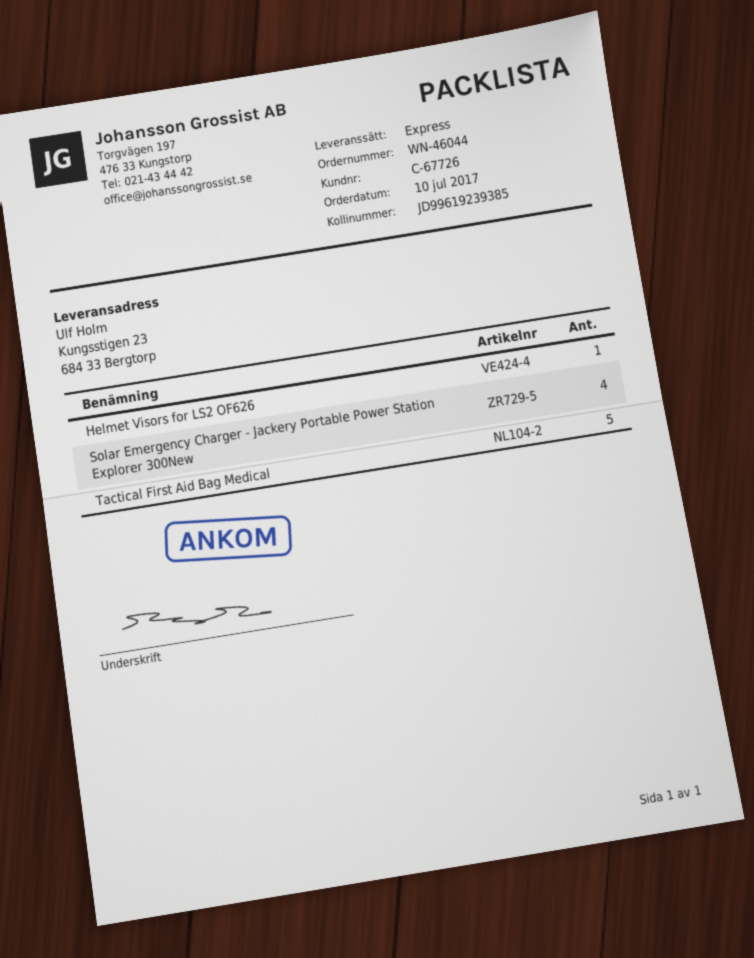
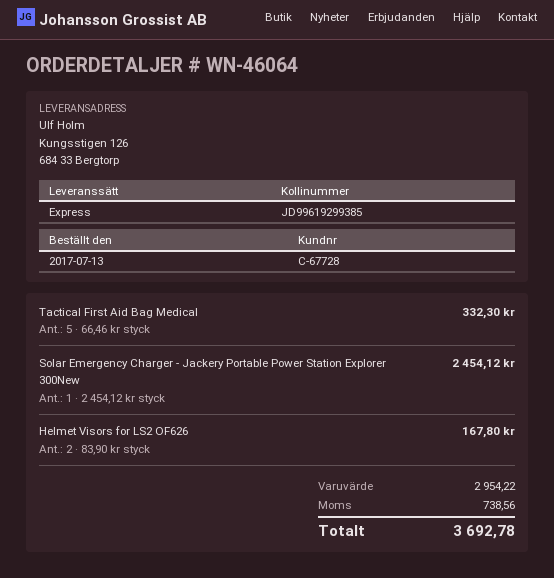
order number: WN-46044 -> WN-46064
order date: 2017-07-10 -> 2017-07-13
customer number: C-67726 -> C-67728
tracking number: JD99619239385 -> JD99619299385
ship to: Kungsstigen 23, 684 33 Bergtorp -> Kungsstigen 126, 684 33 Bergtorp
Helmet Visors for LS2 OF626: 1 -> 2
Solar Emergency Charger - Jackery Portable Power Station Explorer 300New: 4 -> 1

